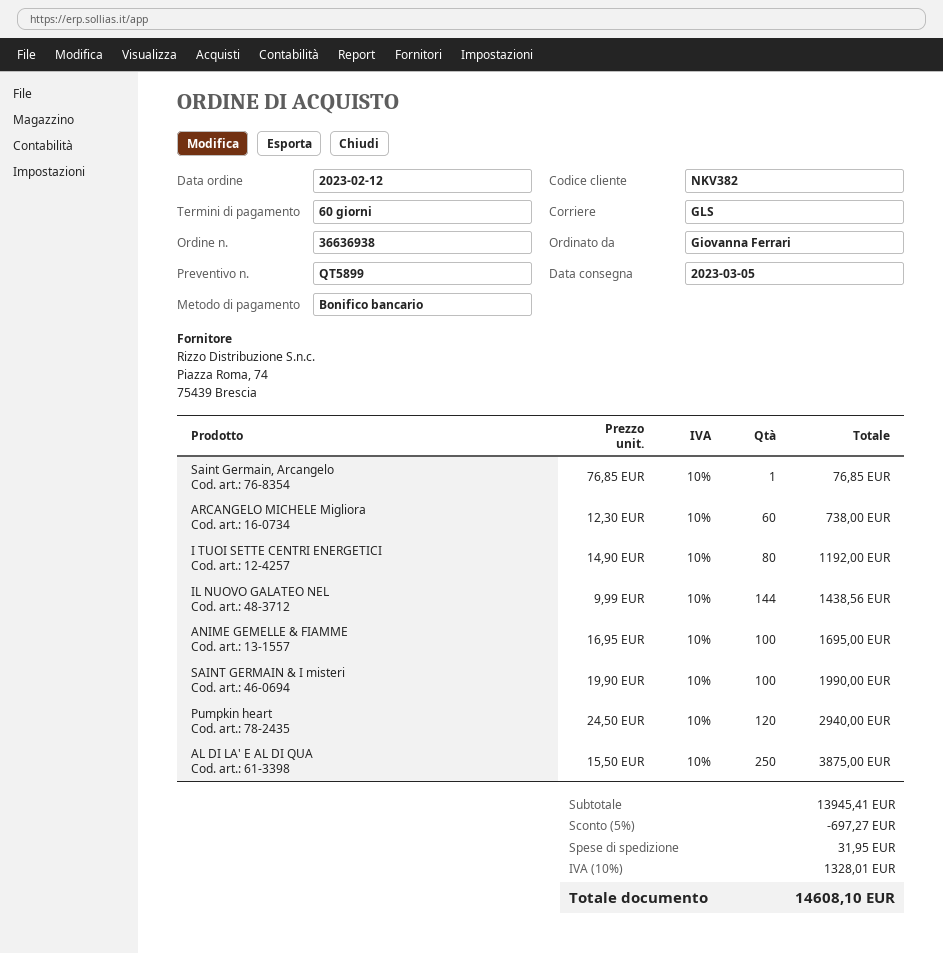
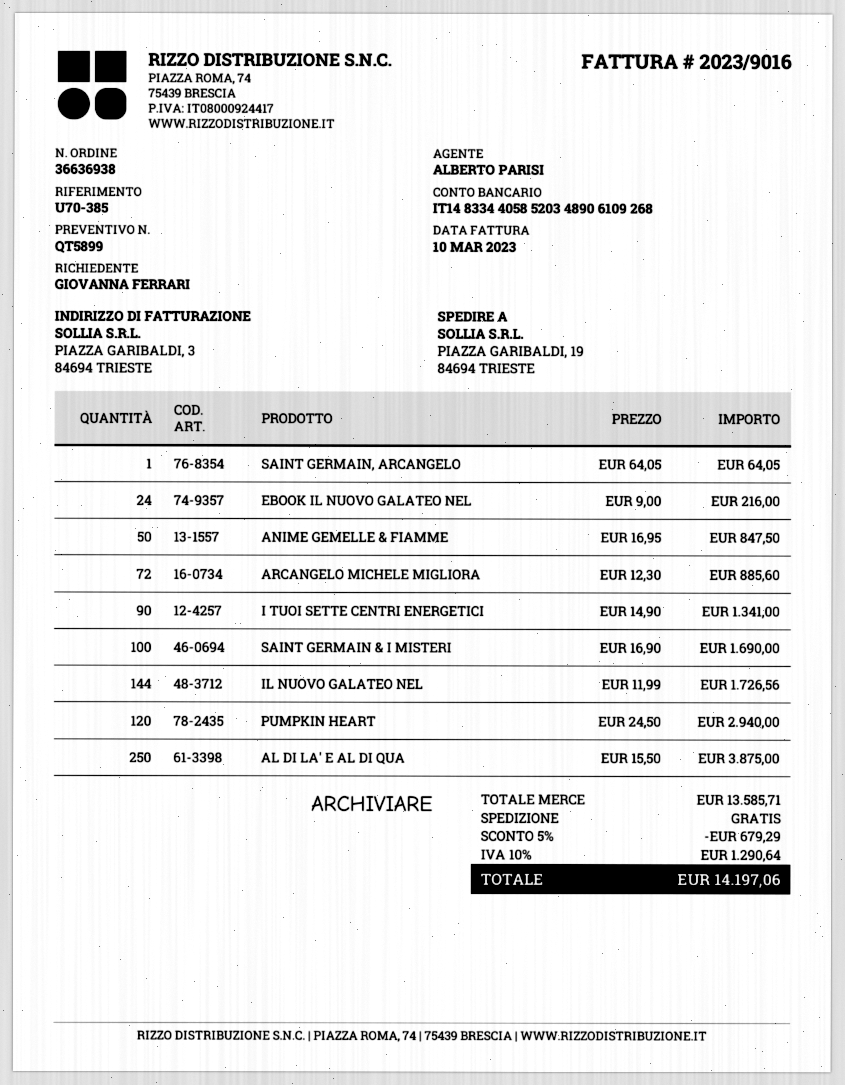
Saint Germain, Arcangelo: 1 x 76.85 = 76.85 -> 1 x 64.05 = 64.05
ARCANGELO MICHELE Migliora: 60 x 12.30 = 738.00 -> 72 x 12.30 = 885.60
I TUOI SETTE CENTRI ENERGETICI: 80 x 14.90 = 1192.00 -> 90 x 14.90 = 1341.00
IL NUOVO GALATEO NEL: 144 x 9.99 = 1438.56 -> 144 x 11.99 = 1726.56
ANIME GEMELLE & FIAMME: 100 x 16.95 = 1695.00 -> 50 x 16.95 = 847.50
SAINT GERMAIN & I misteri: 100 x 19.90 = 1990.00 -> 100 x 16.90 = 1690.00
EBOOK IL NUOVO GALATEO NEL: none -> 24 x 9.00 = 216.00
subtotal: 13945.41 -> 13585.71
discount: 5% = 697.27 -> 5% = 679.29
shipping: 31.95 -> 0.00
tax: 10% = 1328.01 -> 10% = 1290.64
total: 14608.10 -> 14197.06

